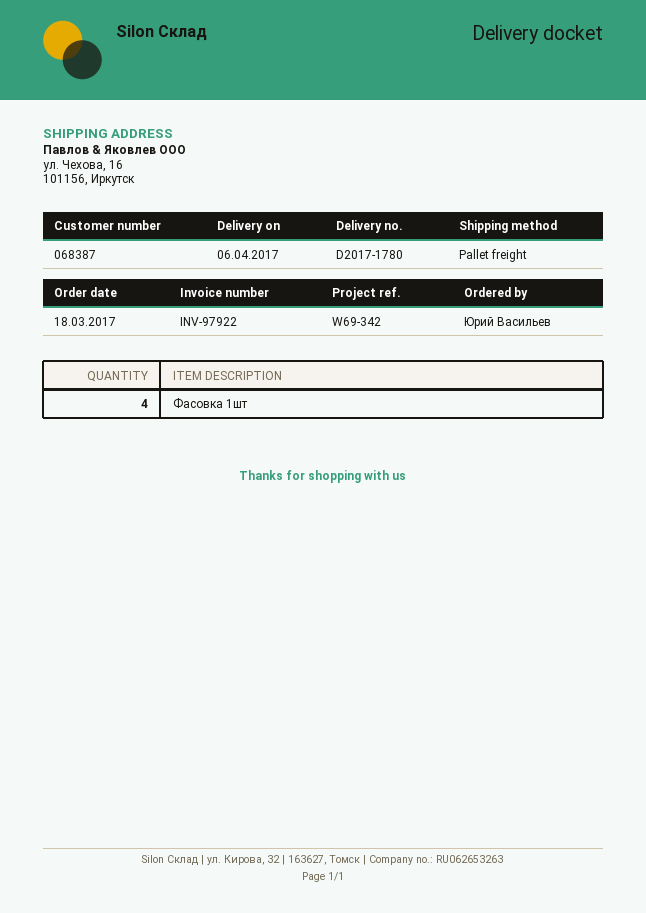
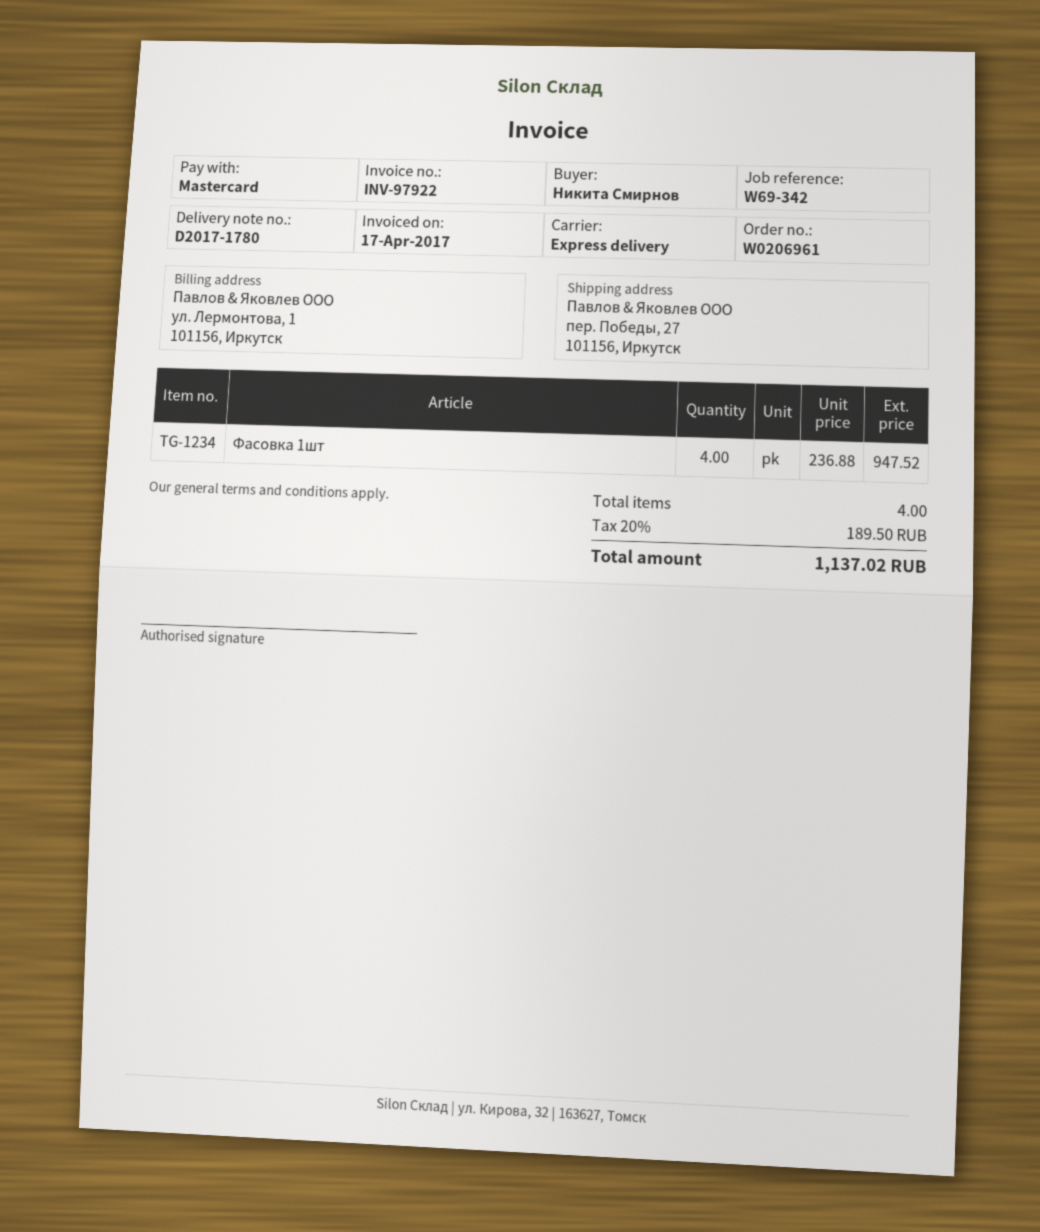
ordered by: Юрий Васильев -> Никита Смирнов
shipping method: pallet freight -> express
ship to: ул. Чехова, 16, 101156, Иркутск -> пер. Победы, 27, 101156, Иркутск

